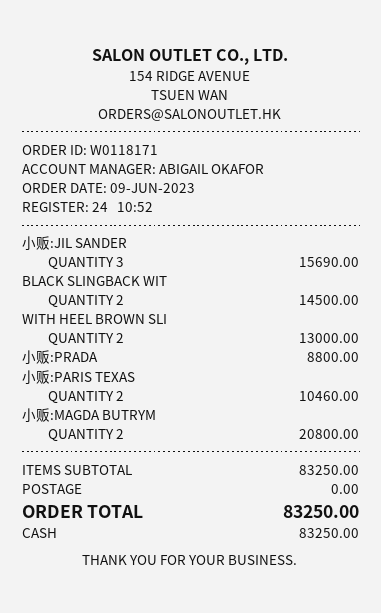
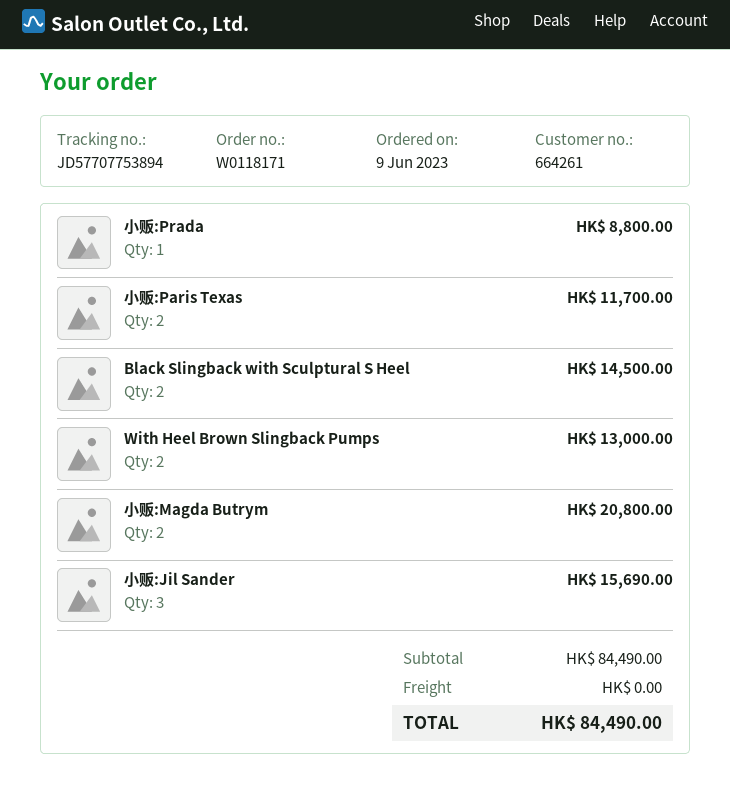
小贩:PARIS TEXAS: 2 for 10460.00 -> 2 for 11700.00
subtotal: 83250.00 -> 84490.00
total: 83250.00 -> 84490.00

